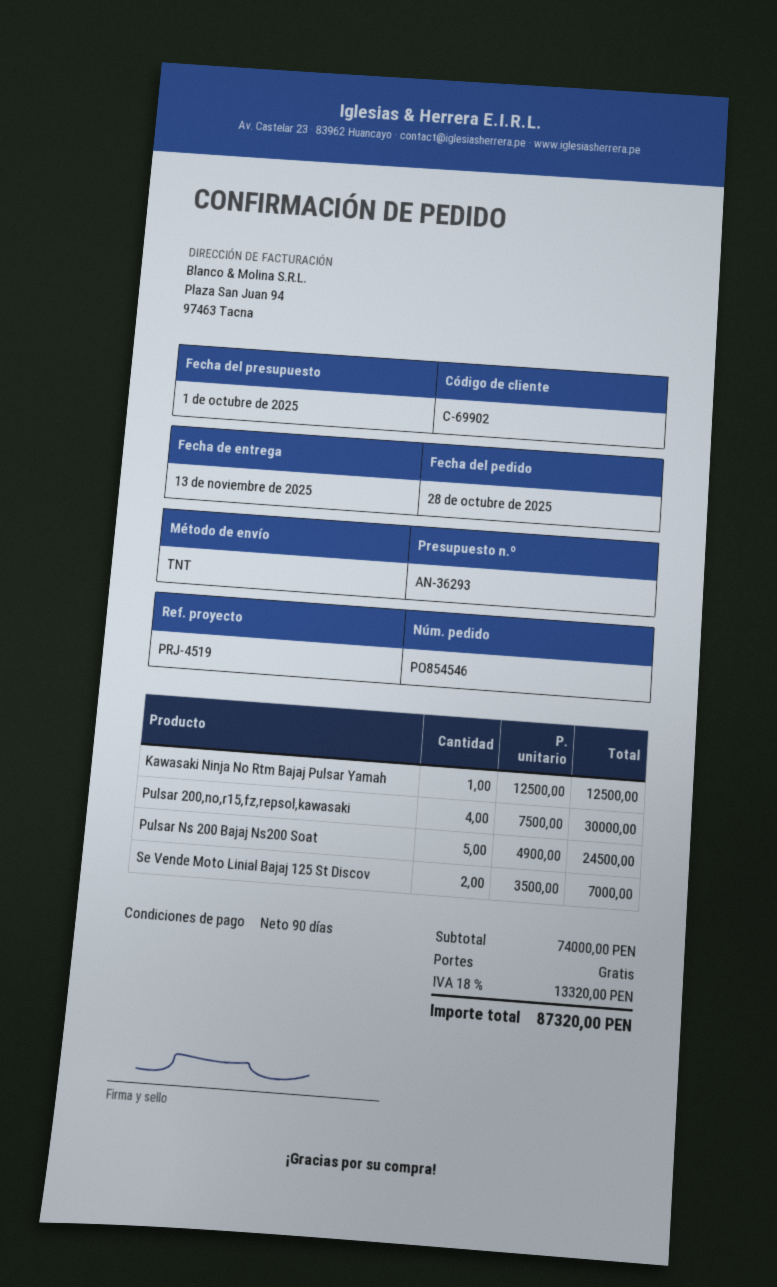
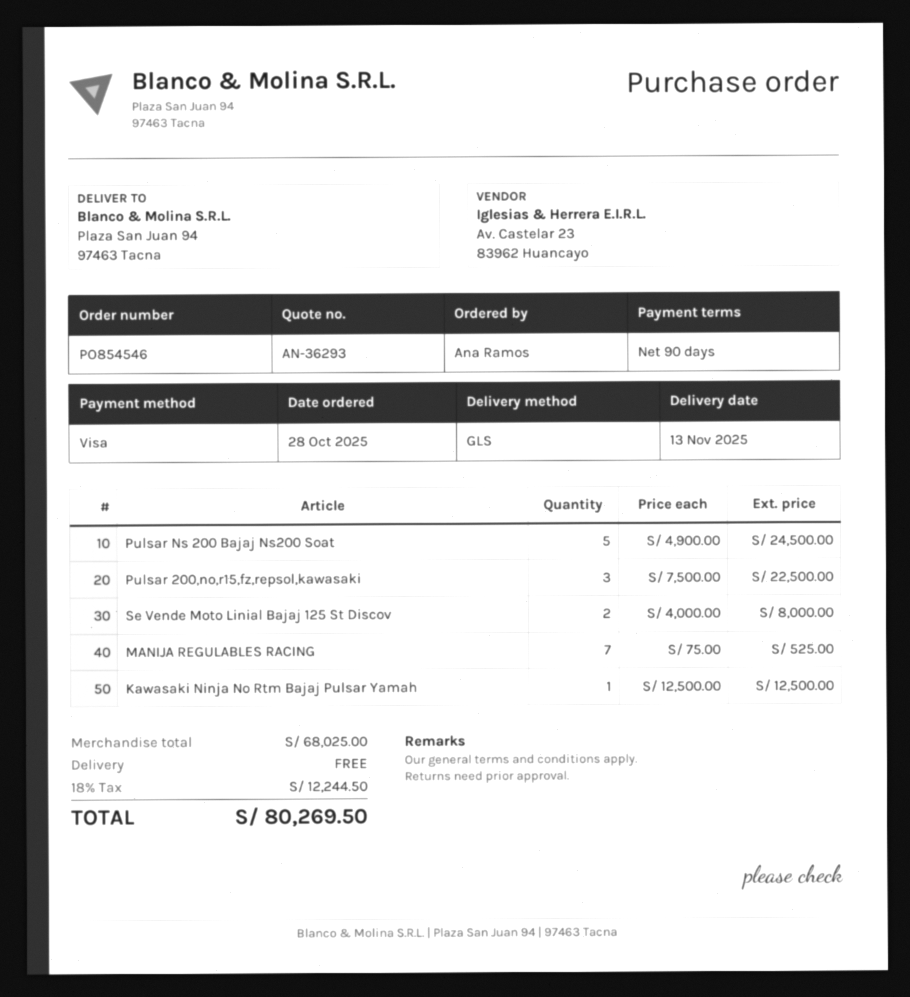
shipping method: TNT -> GLS
Pulsar 200,no,r15,fz,repsol,kawasaki: 4 x 7500.00 = 30000.00 -> 3 x 7500.00 = 22500.00
Se Vende Moto Linial Bajaj 125 St Discov: 2 x 3500.00 = 7000.00 -> 2 x 4000.00 = 8000.00
MANIJA REGULABLES RACING: none -> 7 x 75.00 = 525.00
subtotal: 74000.00 -> 68025.00
tax: 18% = 13320.00 -> 18% = 12244.50
total: 87320.00 -> 80269.50

